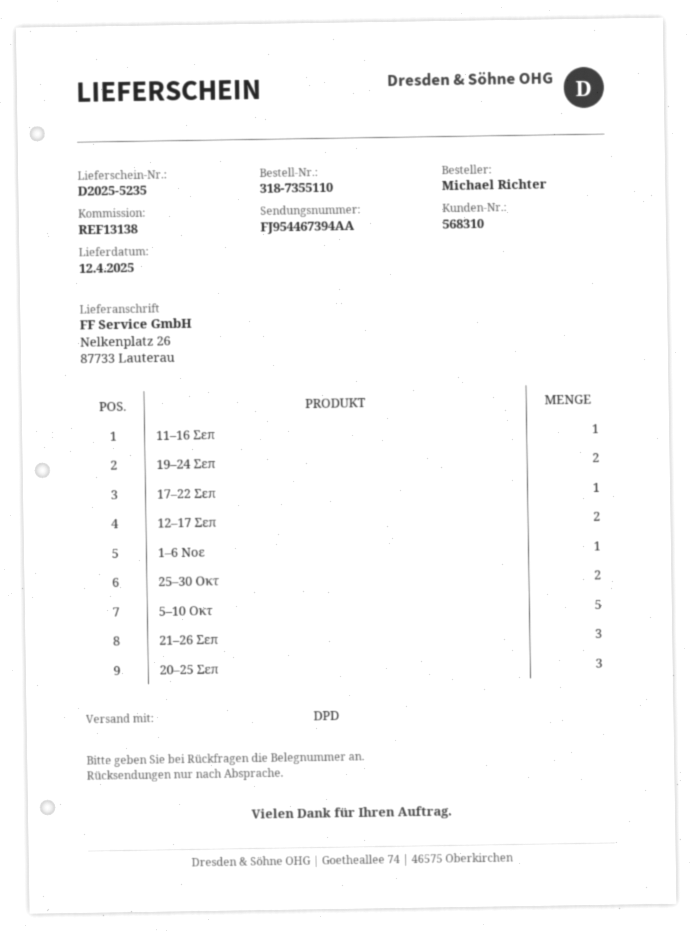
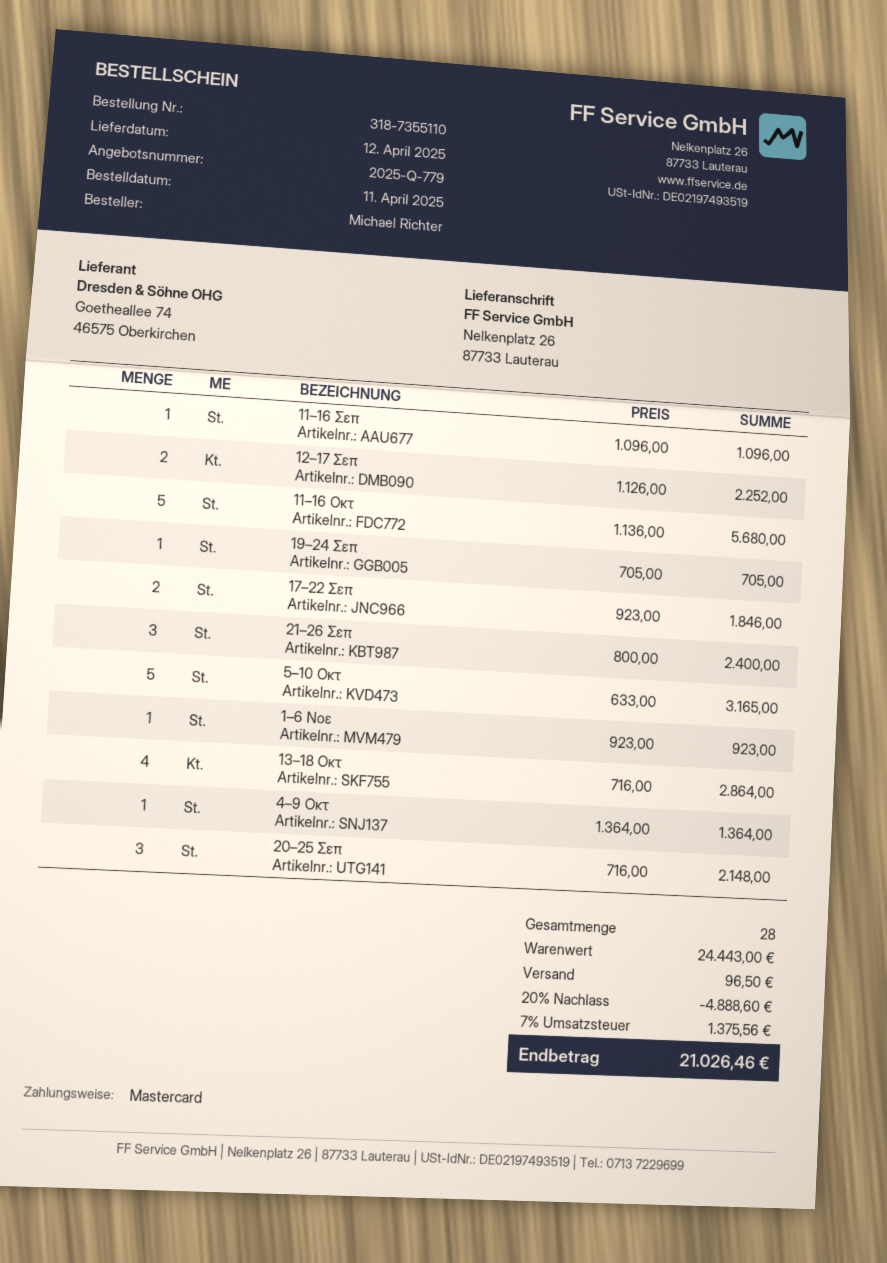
19–24 Σεπ: 2 -> 1
17–22 Σεπ: 1 -> 2
25–30 Οκτ: 2 -> none
11–16 Οκτ: none -> 5
13–18 Οκτ: none -> 4
4–9 Οκτ: none -> 1

